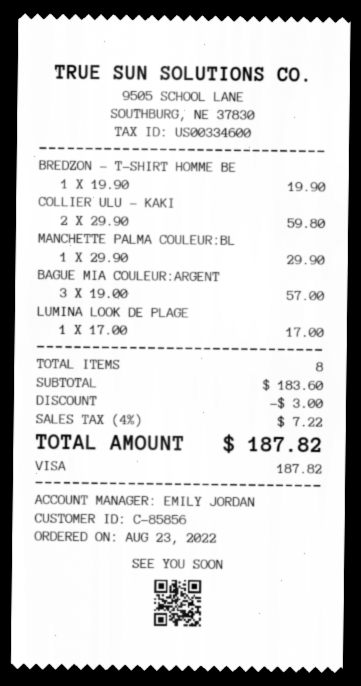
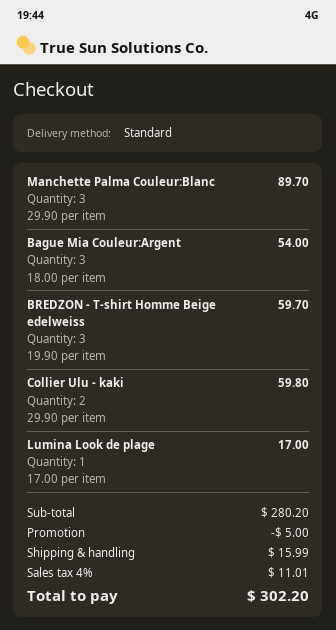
BREDZON - T-SHIRT HOMME BE: 1 x 19.90 = 19.90 -> 3 x 19.90 = 59.70
MANCHETTE PALMA COULEUR:BL: 1 x 29.90 = 29.90 -> 3 x 29.90 = 89.70
BAGUE MIA COULEUR:ARGENT: 3 x 19.00 = 57.00 -> 3 x 18.00 = 54.00
subtotal: 183.60 -> 280.20
discount: 3.00 -> 5.00
shipping: none -> 15.99
tax: 4% = 7.22 -> 4% = 11.01
total: 187.82 -> 302.20

